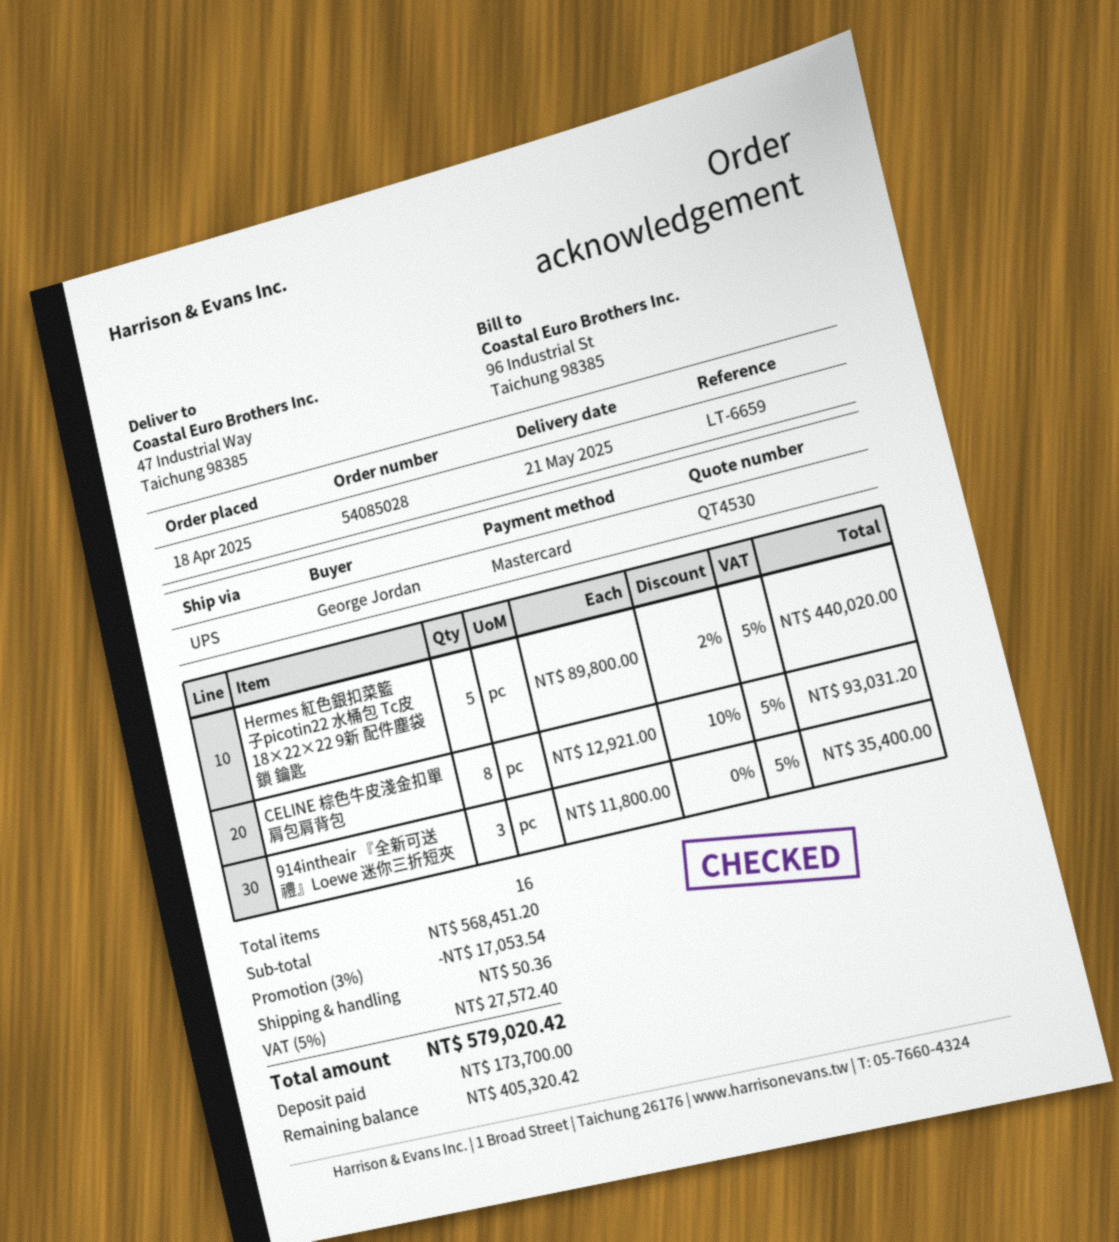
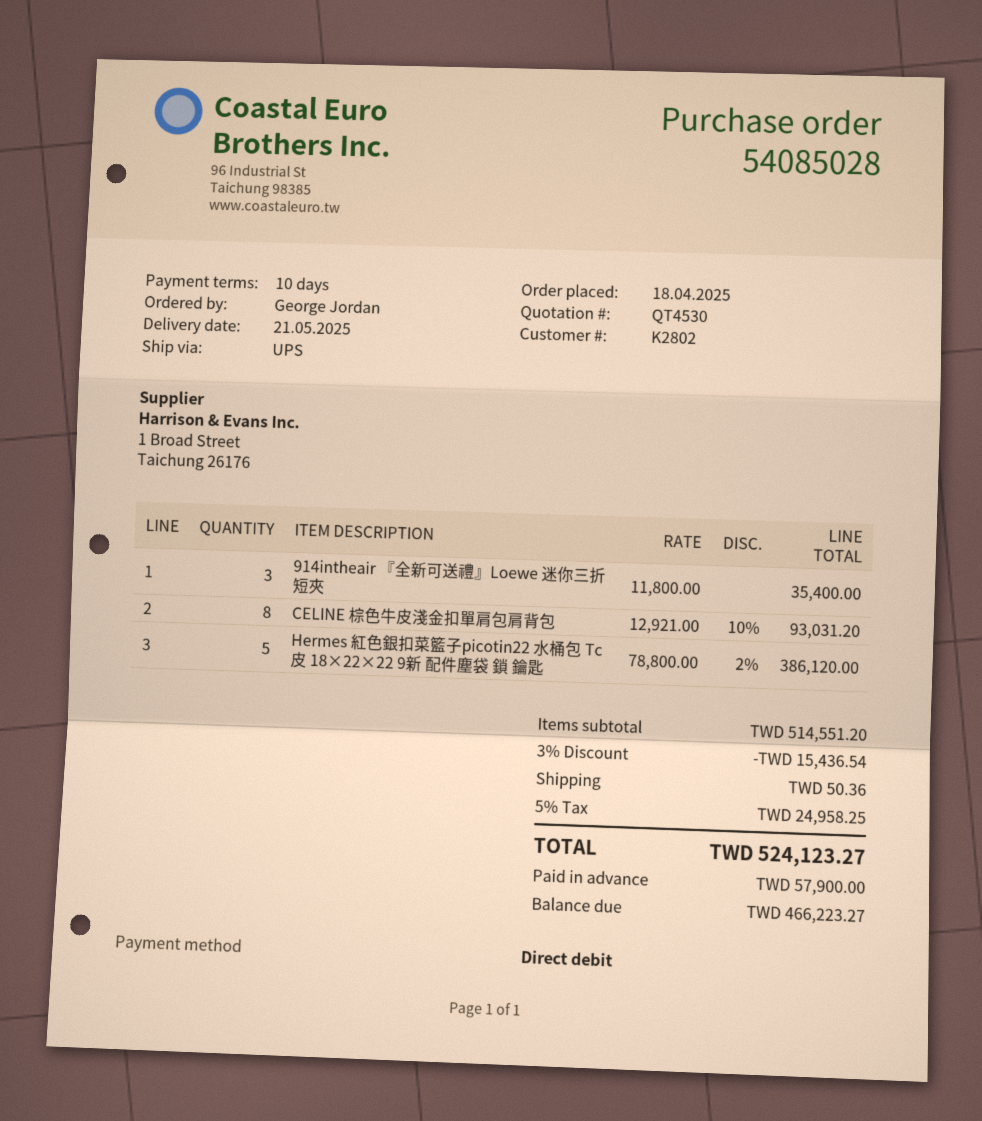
payment method: Mastercard -> direct debit
Hermes 紅色銀扣菜籃子picotin22 水桶包 Tc皮 18×22×22 9新 配件塵袋 鎖 鑰匙: 5 x 89800.00 - 2% = 440020.00 -> 5 x 78800.00 - 2% = 386120.00
subtotal: 568451.20 -> 514551.20
discount: 3% = 17053.54 -> 3% = 15436.54
tax: 5% = 27572.40 -> 5% = 24958.25
total: 579020.42 -> 524123.27
deposit: 173700.00 -> 57900.00
balance: 405320.42 -> 466223.27

